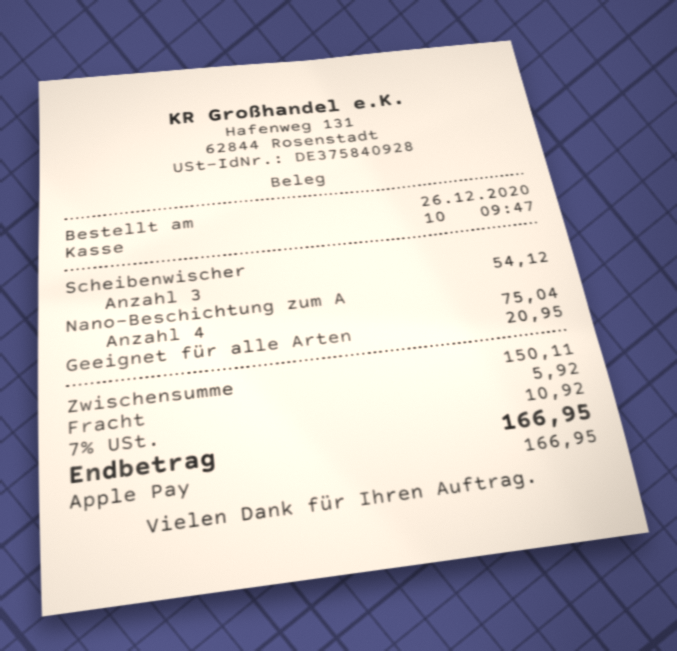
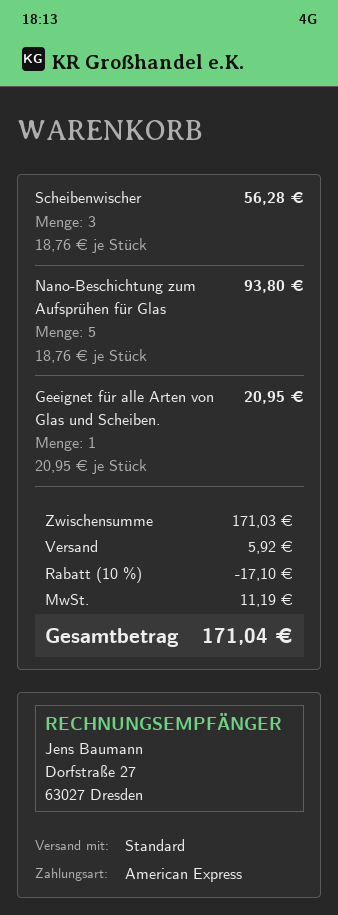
payment method: Apple Pay -> American Express
Scheibenwischer: 3 for 54.12 -> 3 for 56.28
Nano-Beschichtung zum A: 4 for 75.04 -> 5 for 93.80
subtotal: 150.11 -> 171.03
discount: none -> 10% = 17.10
tax: 10.92 -> 11.19
total: 166.95 -> 171.04

